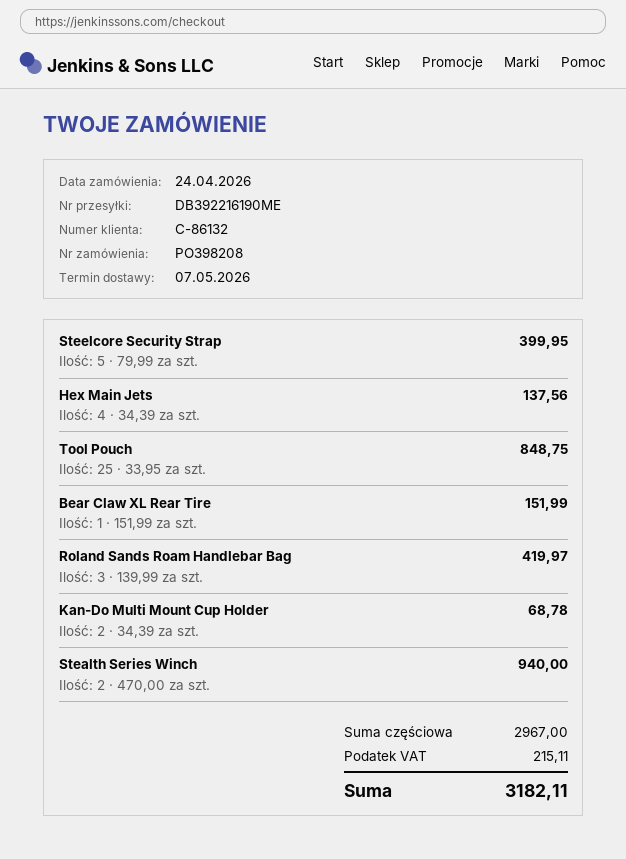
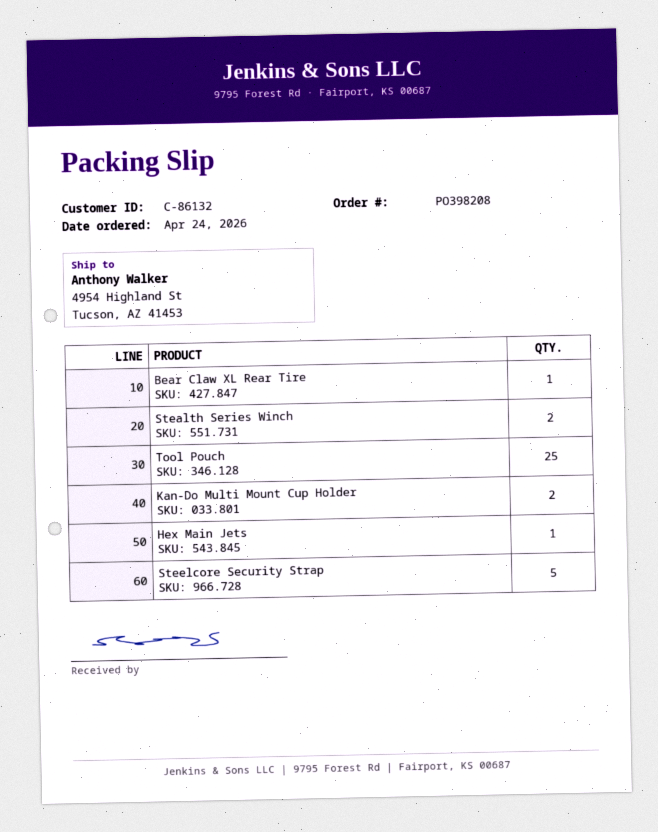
Hex Main Jets: 4 -> 1
Roland Sands Roam Handlebar Bag: 3 -> none

